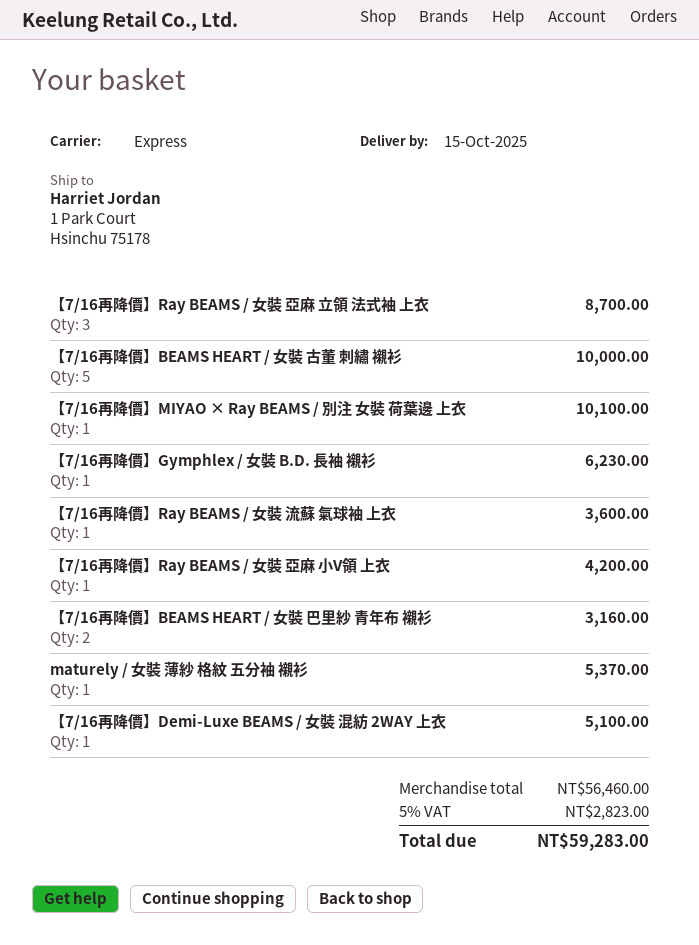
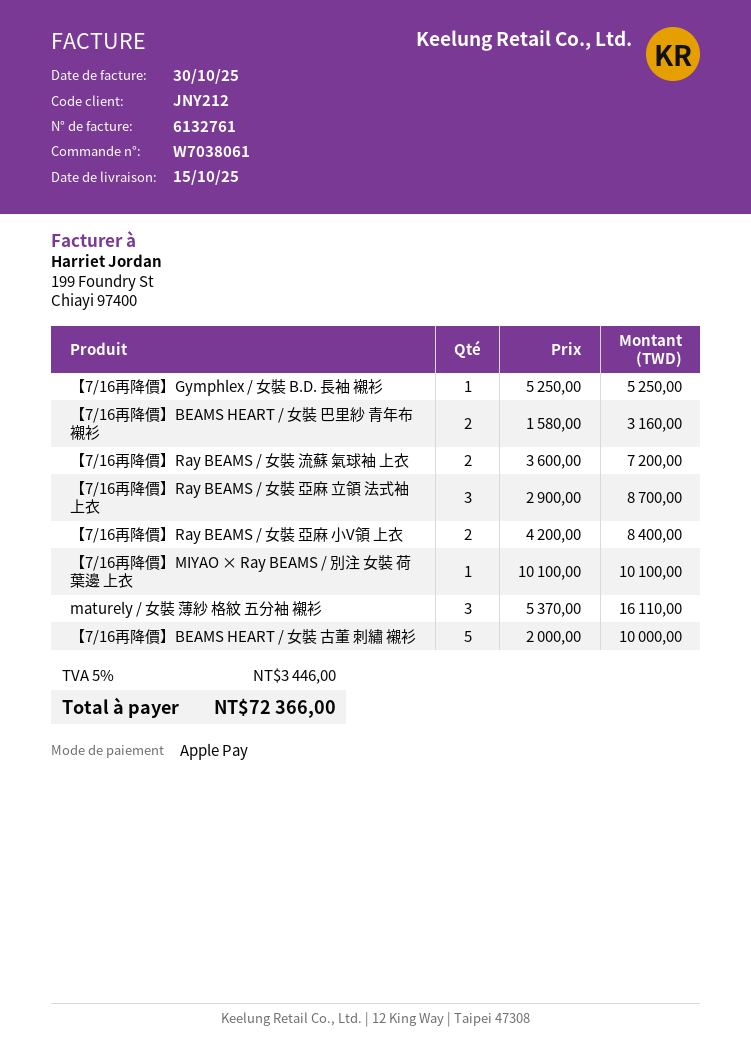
【7/16再降價】Gymphlex / 女裝 B.D. 長袖 襯衫: 1 for 6230.00 -> 1 for 5250.00
【7/16再降價】Ray BEAMS / 女裝 流蘇 氣球袖 上衣: 1 for 3600.00 -> 2 for 7200.00
【7/16再降價】Ray BEAMS / 女裝 亞麻 小V領 上衣: 1 for 4200.00 -> 2 for 8400.00
maturely / 女裝 薄紗 格紋 五分袖 襯衫: 1 for 5370.00 -> 3 for 16110.00
【7/16再降價】Demi-Luxe BEAMS / 女裝 混紡 2WAY 上衣: 1 for 5100.00 -> none
tax: 5% = 2823.00 -> 5% = 3446.00
total: 59283.00 -> 72366.00

